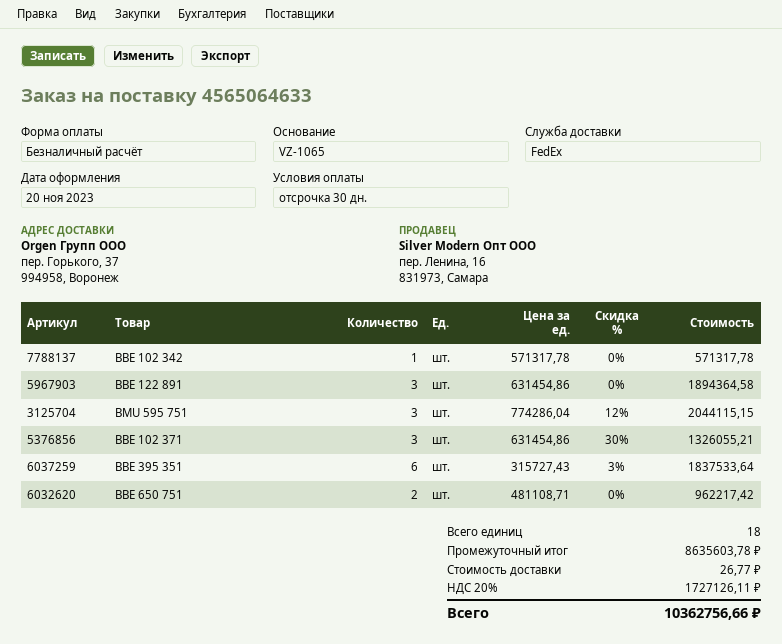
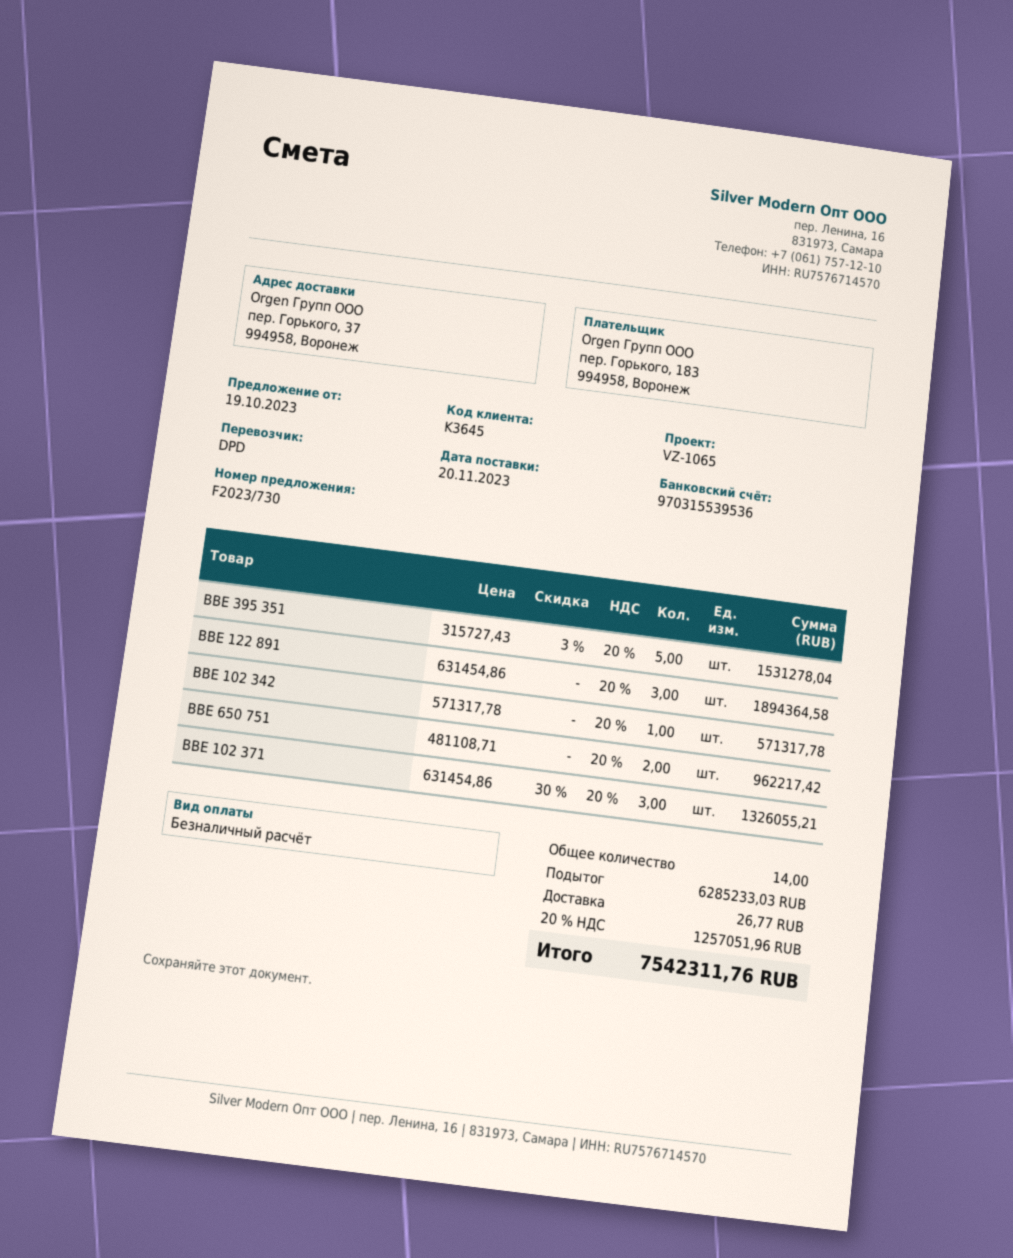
shipping method: FedEx -> DPD
BMU 595 751: 3 x 774286.04 - 12% = 2044115.15 -> none
BBE 395 351: 6 x 315727.43 - 3% = 1837533.64 -> 5 x 315727.43 - 3% = 1531278.04
total quantity: 18 -> 14
subtotal: 8635603.78 -> 6285233.03
tax: 20% = 1727126.11 -> 20% = 1257051.96
total: 10362756.66 -> 7542311.76

